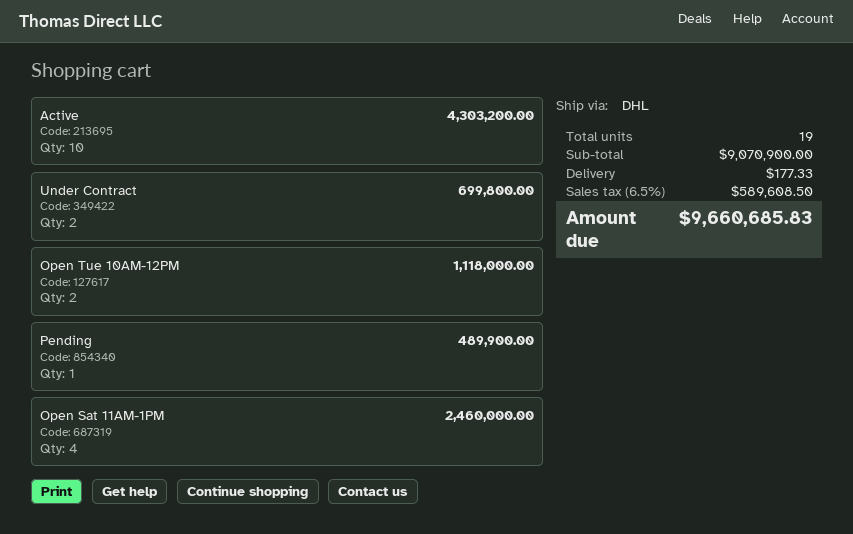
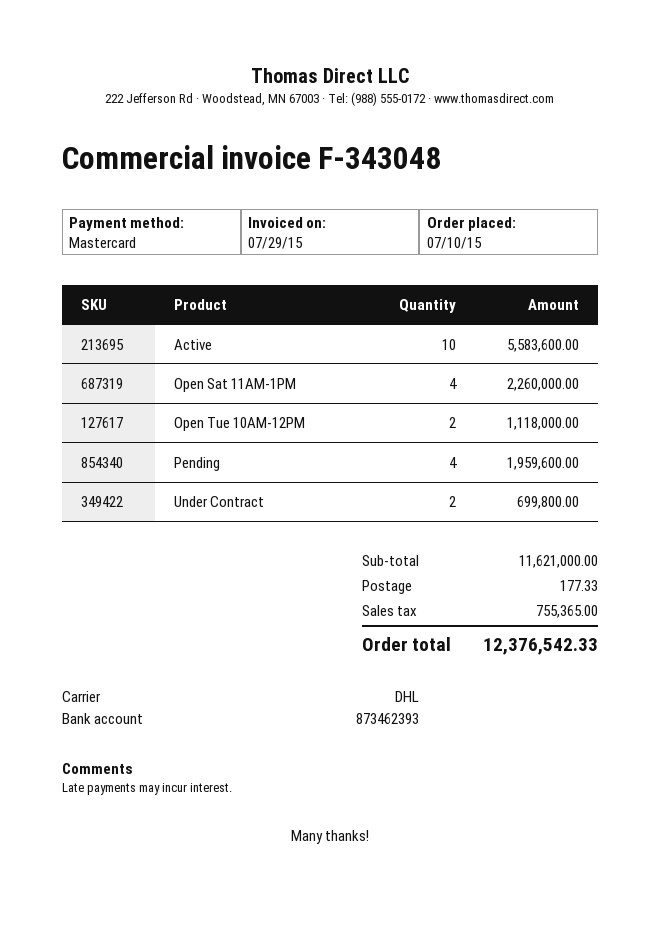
Active: 10 for 4303200.00 -> 10 for 5583600.00
Pending: 1 for 489900.00 -> 4 for 1959600.00
Open Sat 11AM-1PM: 4 for 2460000.00 -> 4 for 2260000.00
subtotal: 9070900.00 -> 11621000.00
tax: 589608.50 -> 755365.00
total: 9660685.83 -> 12376542.33

